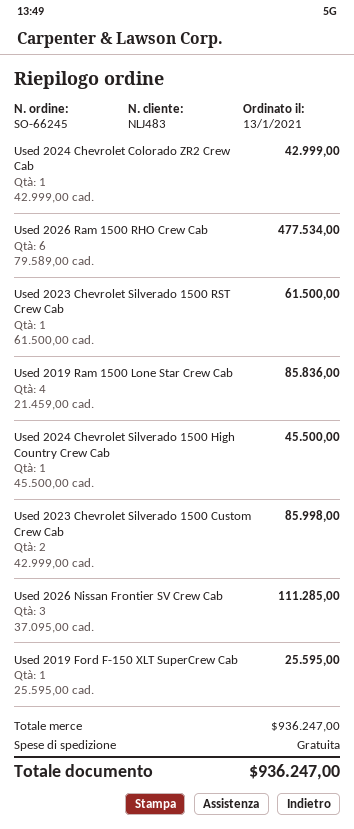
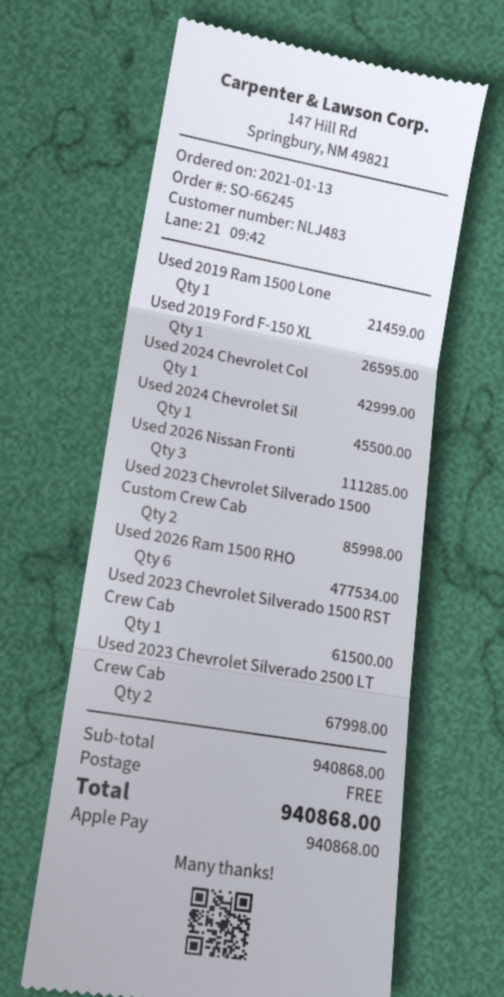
Used 2019 Ram 1500 Lone Star Crew Cab: 4 for 85836.00 -> 1 for 21459.00
Used 2019 Ford F-150 XLT SuperCrew Cab: 1 for 25595.00 -> 1 for 26595.00
Used 2023 Chevrolet Silverado 2500 LT Crew Cab: none -> 2 for 67998.00
subtotal: 936247.00 -> 940868.00
total: 936247.00 -> 940868.00

